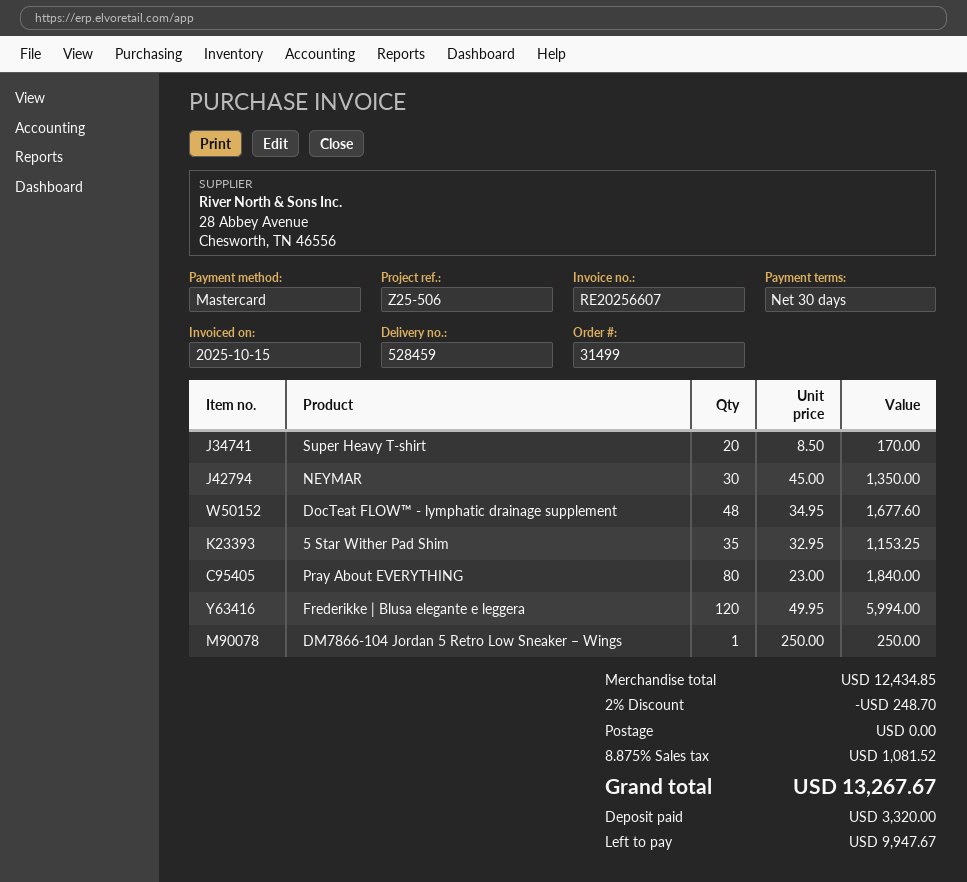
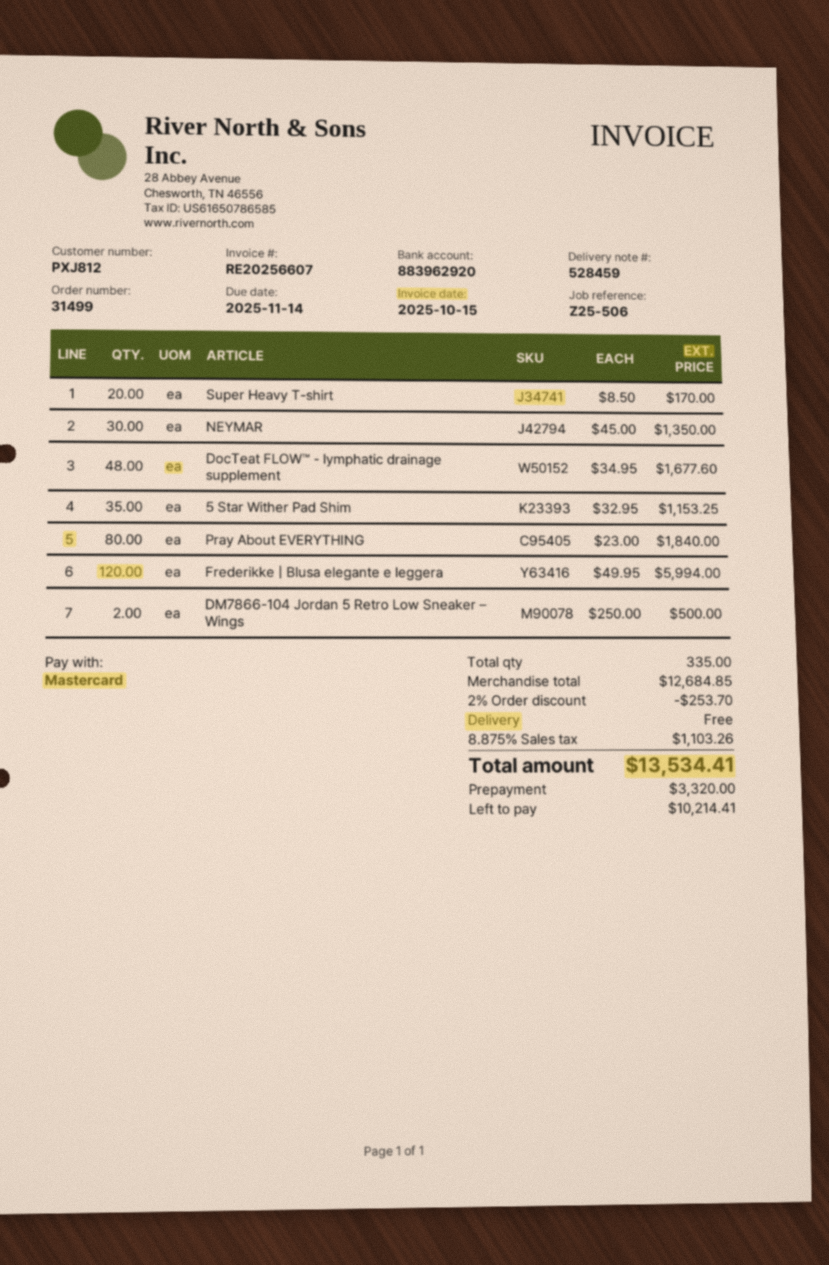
DM7866-104 Jordan 5 Retro Low Sneaker – Wings: 1 x 250.00 = 250.00 -> 2 x 250.00 = 500.00
subtotal: 12434.85 -> 12684.85
discount: 2% = 248.70 -> 2% = 253.70
tax: 8.875% = 1081.52 -> 8.875% = 1103.26
total: 13267.67 -> 13534.41
balance: 9947.67 -> 10214.41

